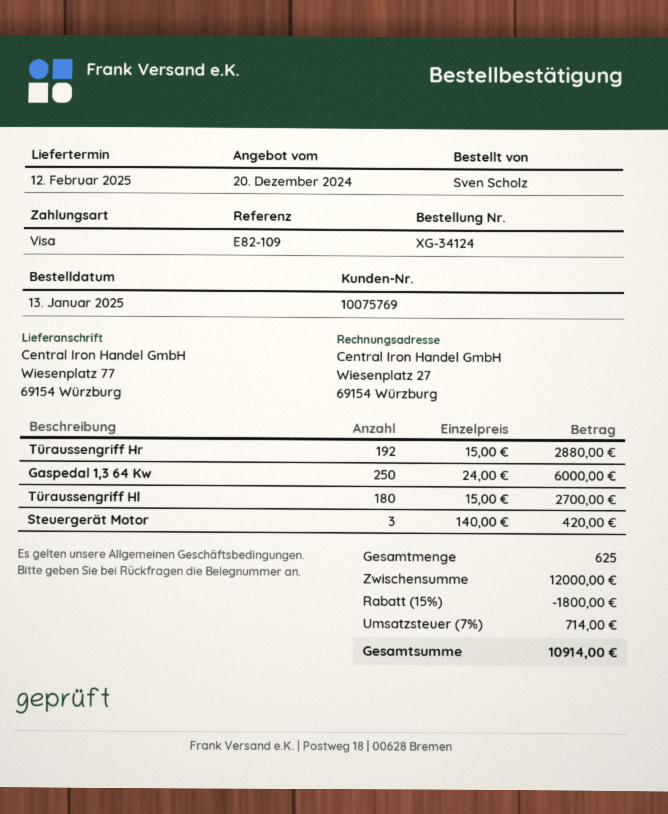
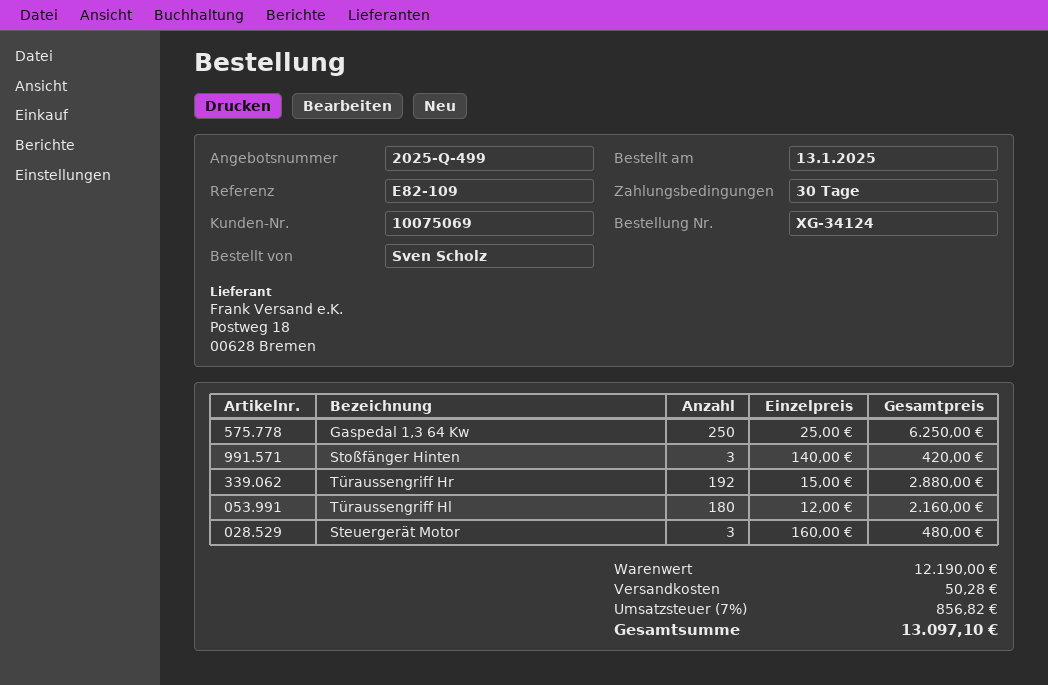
customer number: 10075769 -> 10075069
Gaspedal 1,3 64 Kw: 250 x 24.00 = 6000.00 -> 250 x 25.00 = 6250.00
Türaussengriff Hl: 180 x 15.00 = 2700.00 -> 180 x 12.00 = 2160.00
Steuergerät Motor: 3 x 140.00 = 420.00 -> 3 x 160.00 = 480.00
Stoßfänger Hinten: none -> 3 x 140.00 = 420.00
subtotal: 12000.00 -> 12190.00
discount: 15% = 1800.00 -> none
shipping: none -> 50.28
tax: 7% = 714.00 -> 7% = 856.82
total: 10914.00 -> 13097.10

